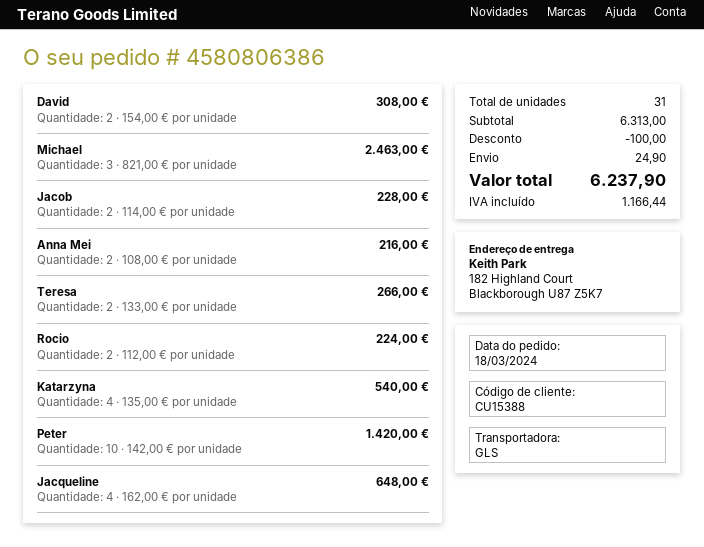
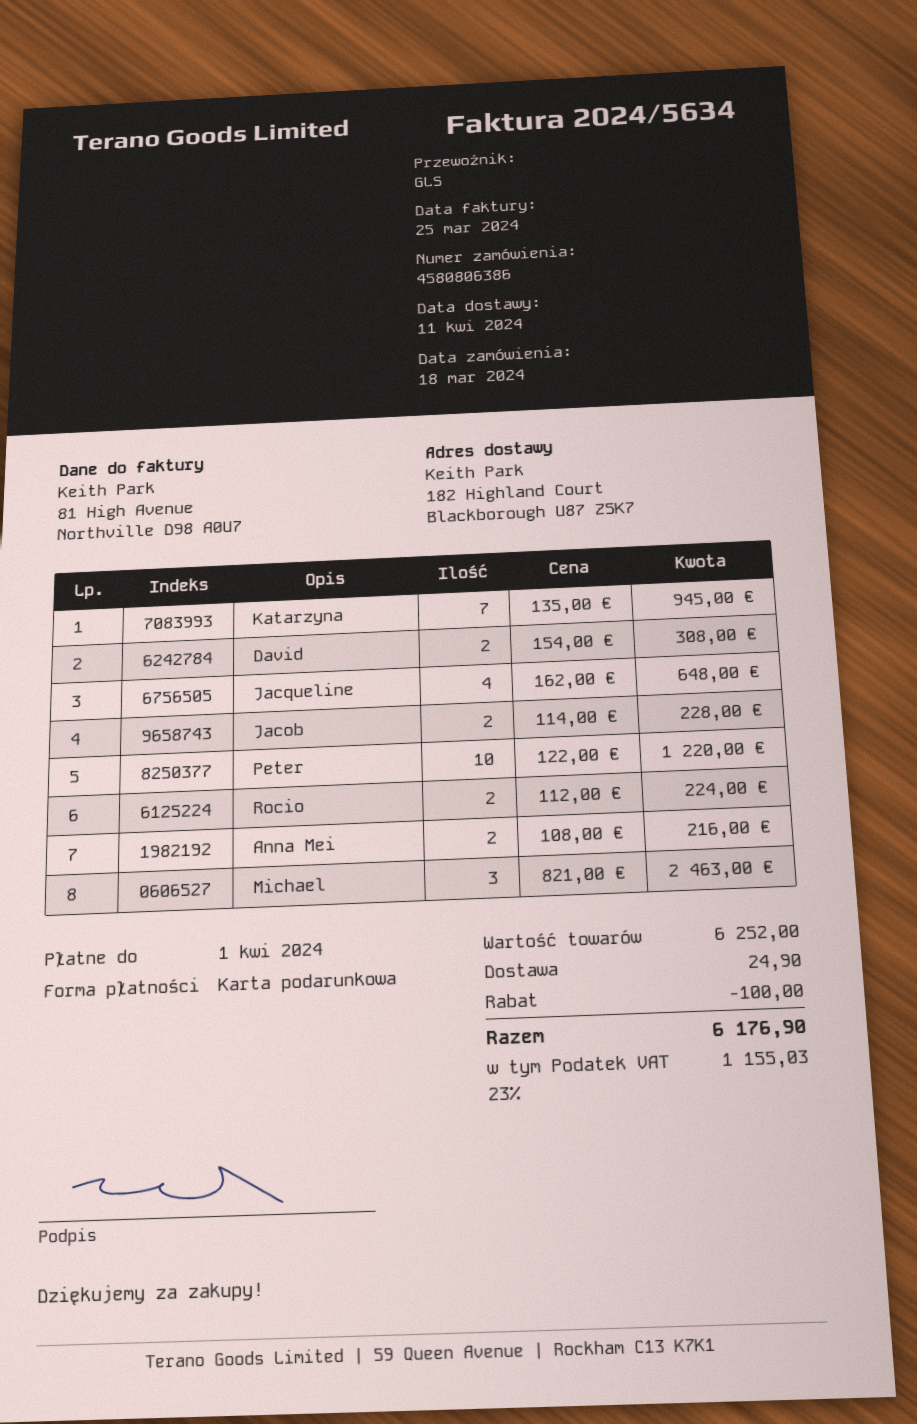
Teresa: 2 x 133.00 = 266.00 -> none
Katarzyna: 4 x 135.00 = 540.00 -> 7 x 135.00 = 945.00
Peter: 10 x 142.00 = 1420.00 -> 10 x 122.00 = 1220.00
subtotal: 6313.00 -> 6252.00
tax: 1166.44 -> 1155.03
total: 6237.90 -> 6176.90

